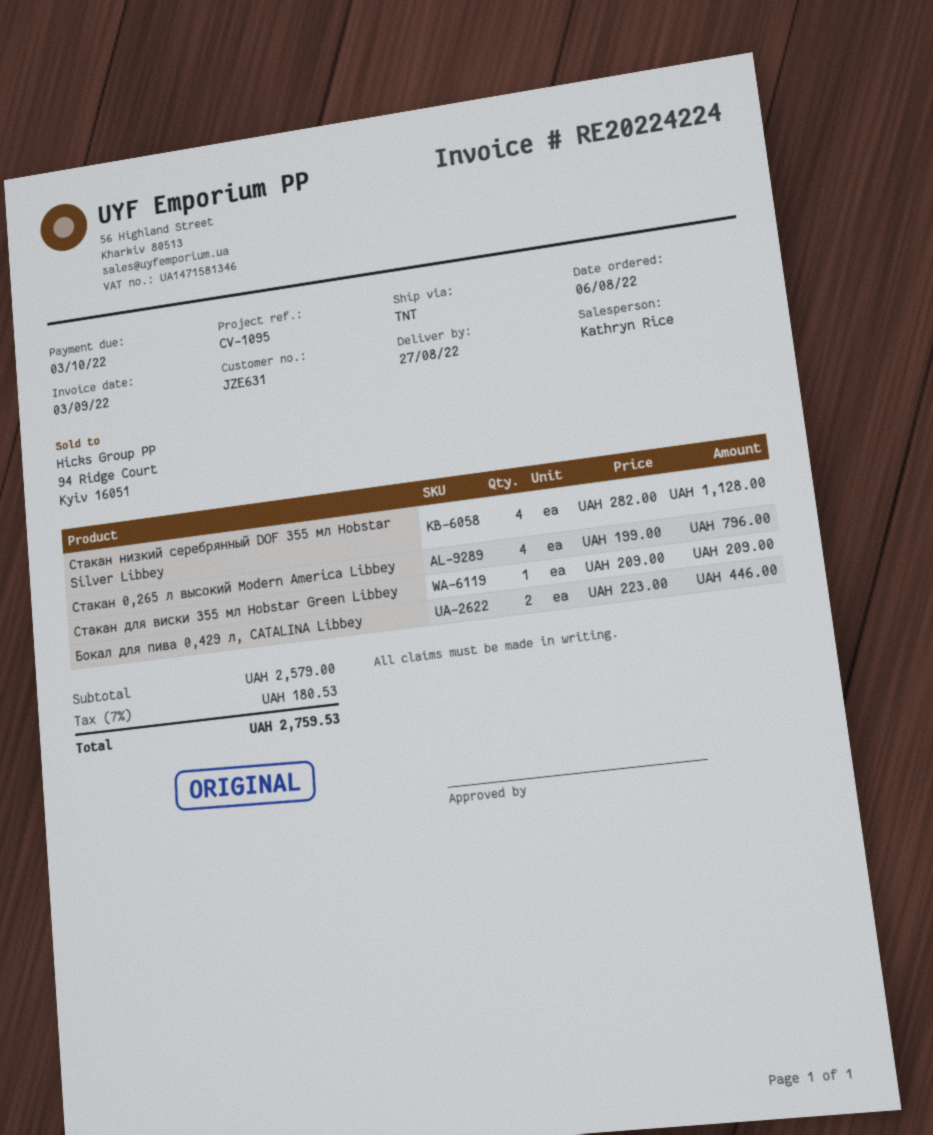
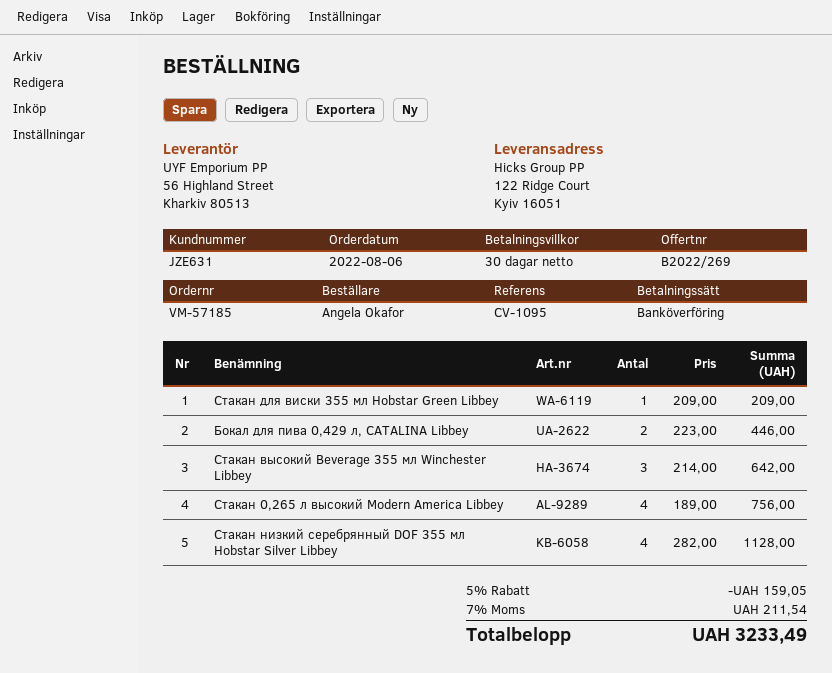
Стакан 0,265 л высокий Modern America Libbey: 4 x 199.00 = 796.00 -> 4 x 189.00 = 756.00
Стакан высокий Beverage 355 мл Winchester Libbey: none -> 3 x 214.00 = 642.00
discount: none -> 5% = 159.05
tax: 7% = 180.53 -> 7% = 211.54
total: 2759.53 -> 3233.49

